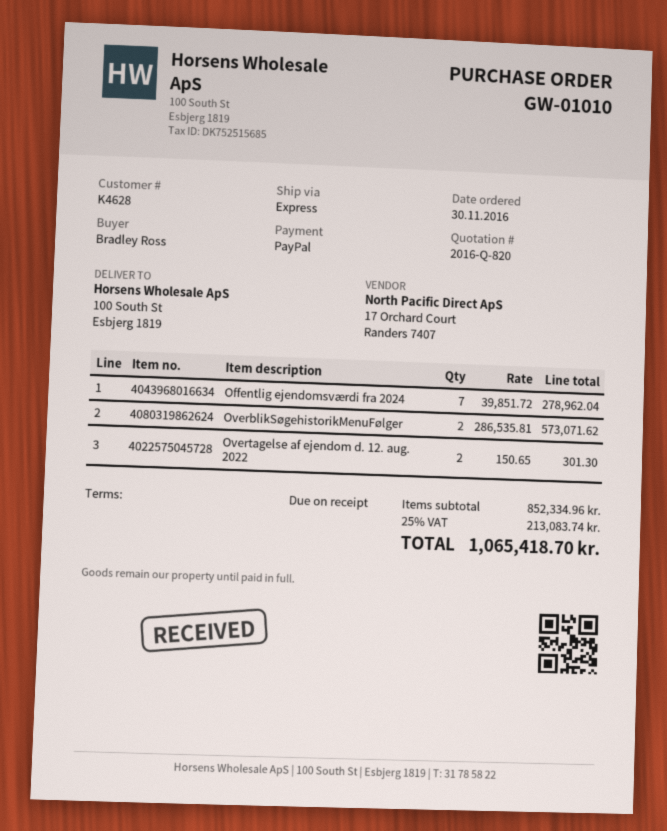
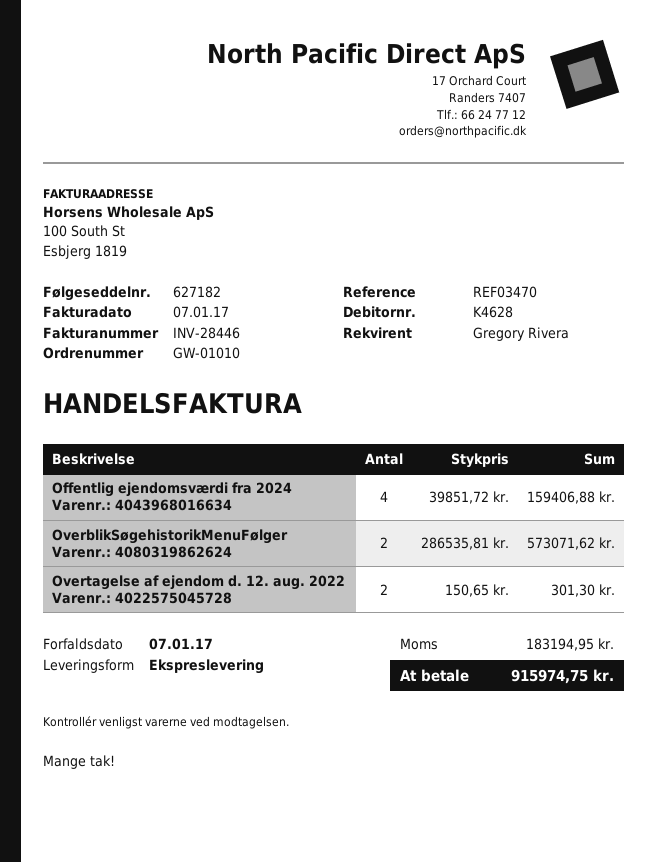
ordered by: Bradley Ross -> Gregory Rivera
Offentlig ejendomsværdi fra 2024: 7 x 39851.72 = 278962.04 -> 4 x 39851.72 = 159406.88
tax: 213083.74 -> 183194.95
total: 1065418.70 -> 915974.75

